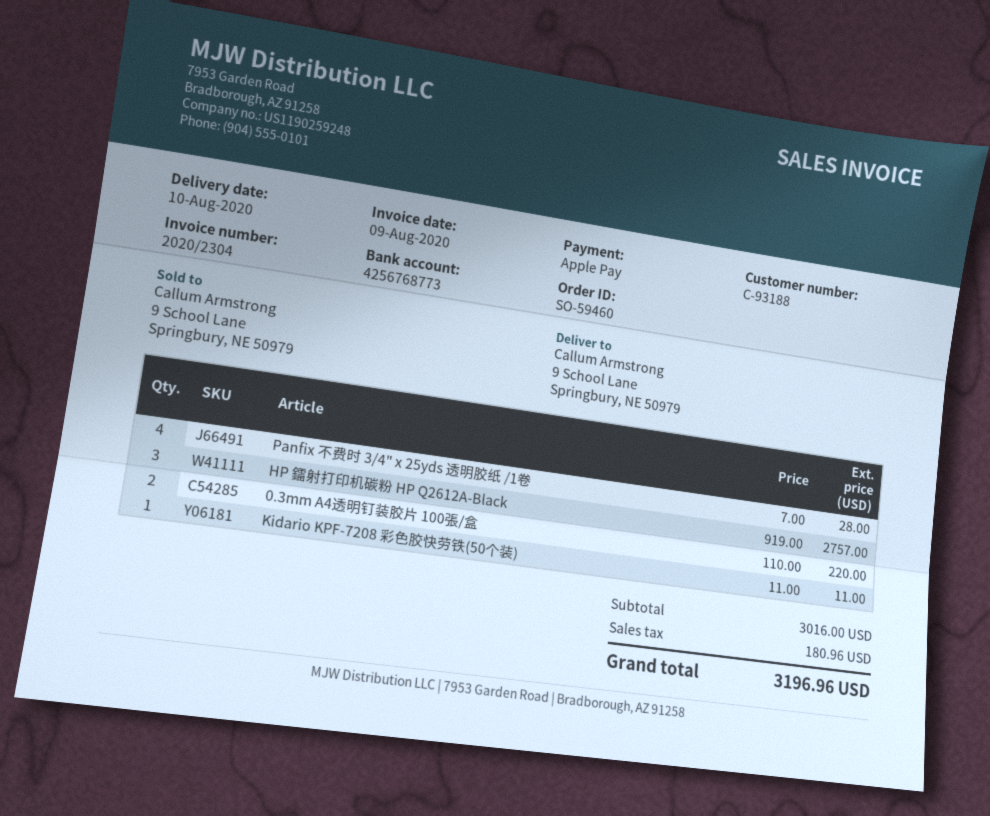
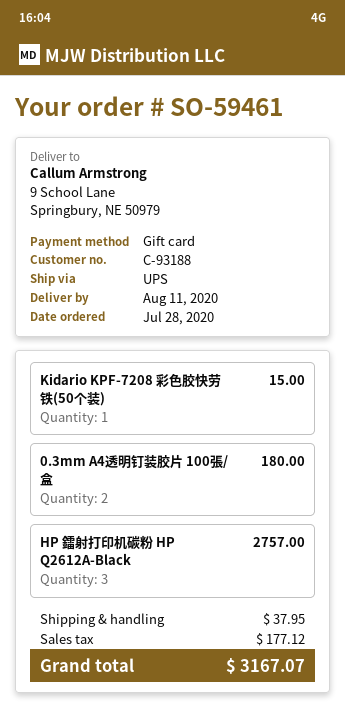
order number: SO-59460 -> SO-59461
delivery date: 2020-08-10 -> 2020-08-11
payment method: Apple Pay -> gift card
Panfix 不费时 3/4" x 25yds 透明胶纸 /1卷: 4 for 28.00 -> none
0.3mm A4透明钉装胶片 100張/盒: 2 for 220.00 -> 2 for 180.00
Kidario KPF-7208 彩色胶快劳铁(50个装): 1 for 11.00 -> 1 for 15.00
shipping: none -> 37.95
tax: 180.96 -> 177.12
total: 3196.96 -> 3167.07

